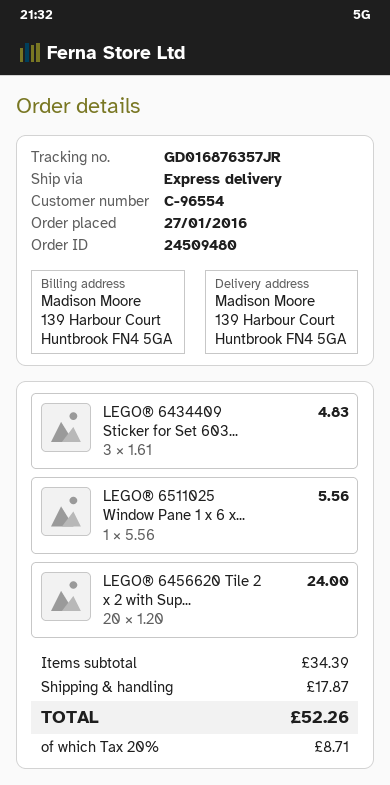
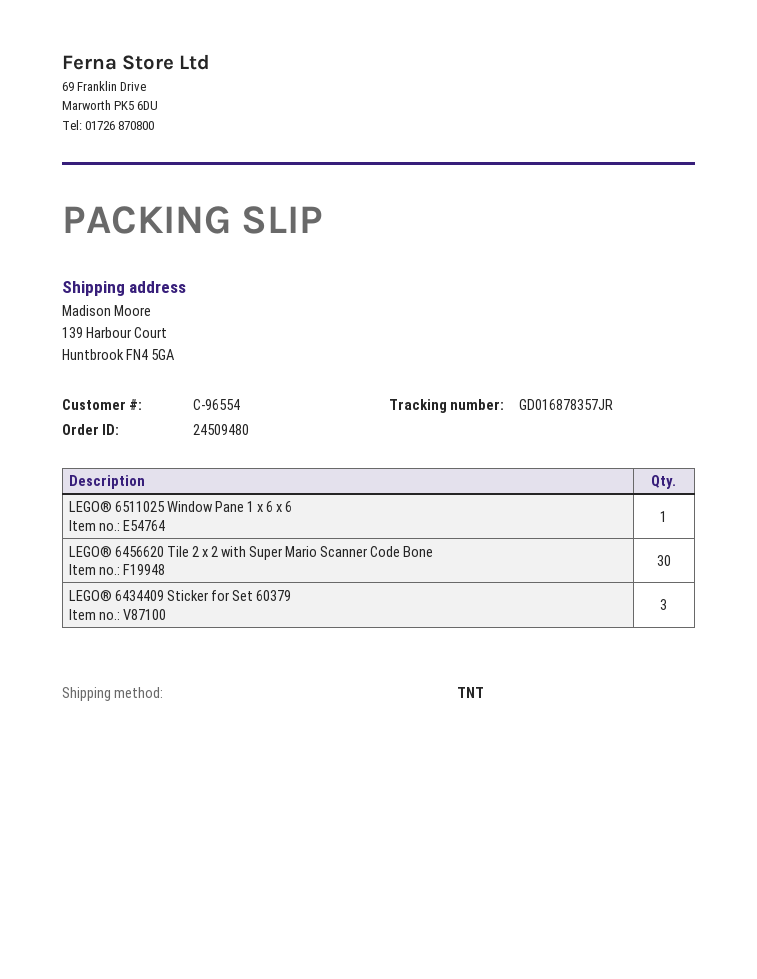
shipping method: express -> TNT
tracking number: GD016876357JR -> GD016878357JR
LEGO® 6456620 Tile 2 x 2 with Sup...: 20 -> 30

